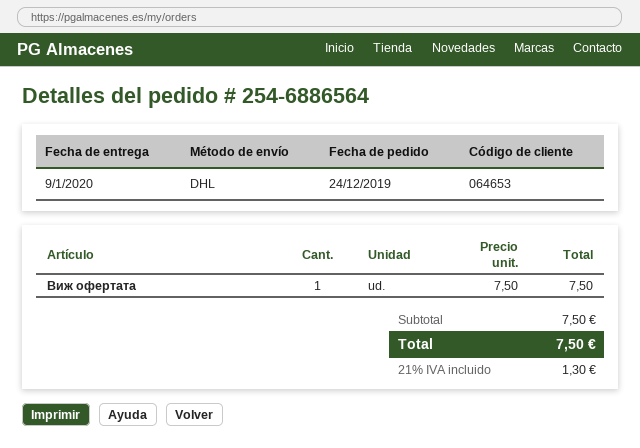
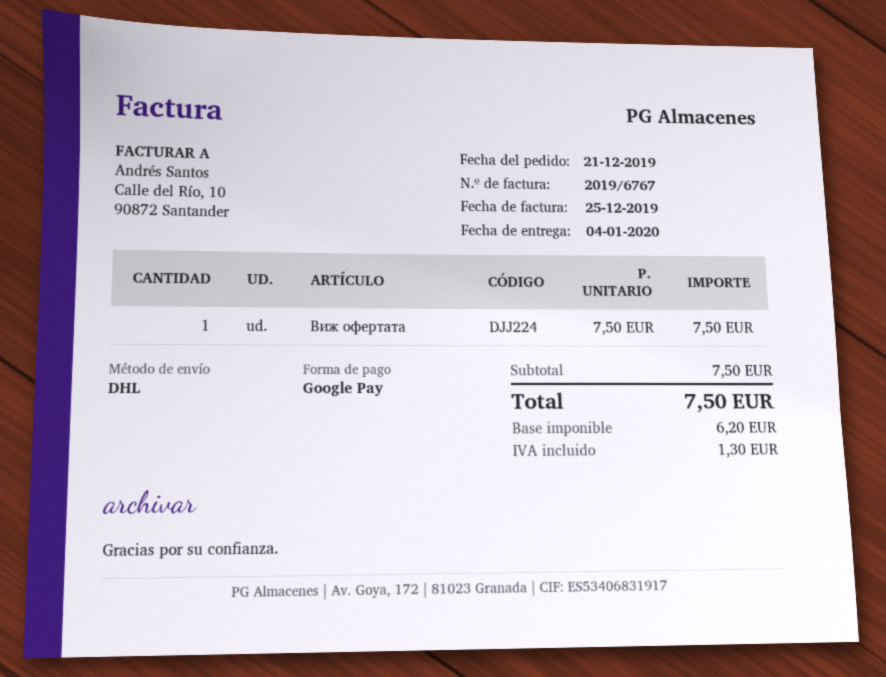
order date: 2019-12-24 -> 2019-12-21
delivery date: 2020-01-09 -> 2020-01-04

